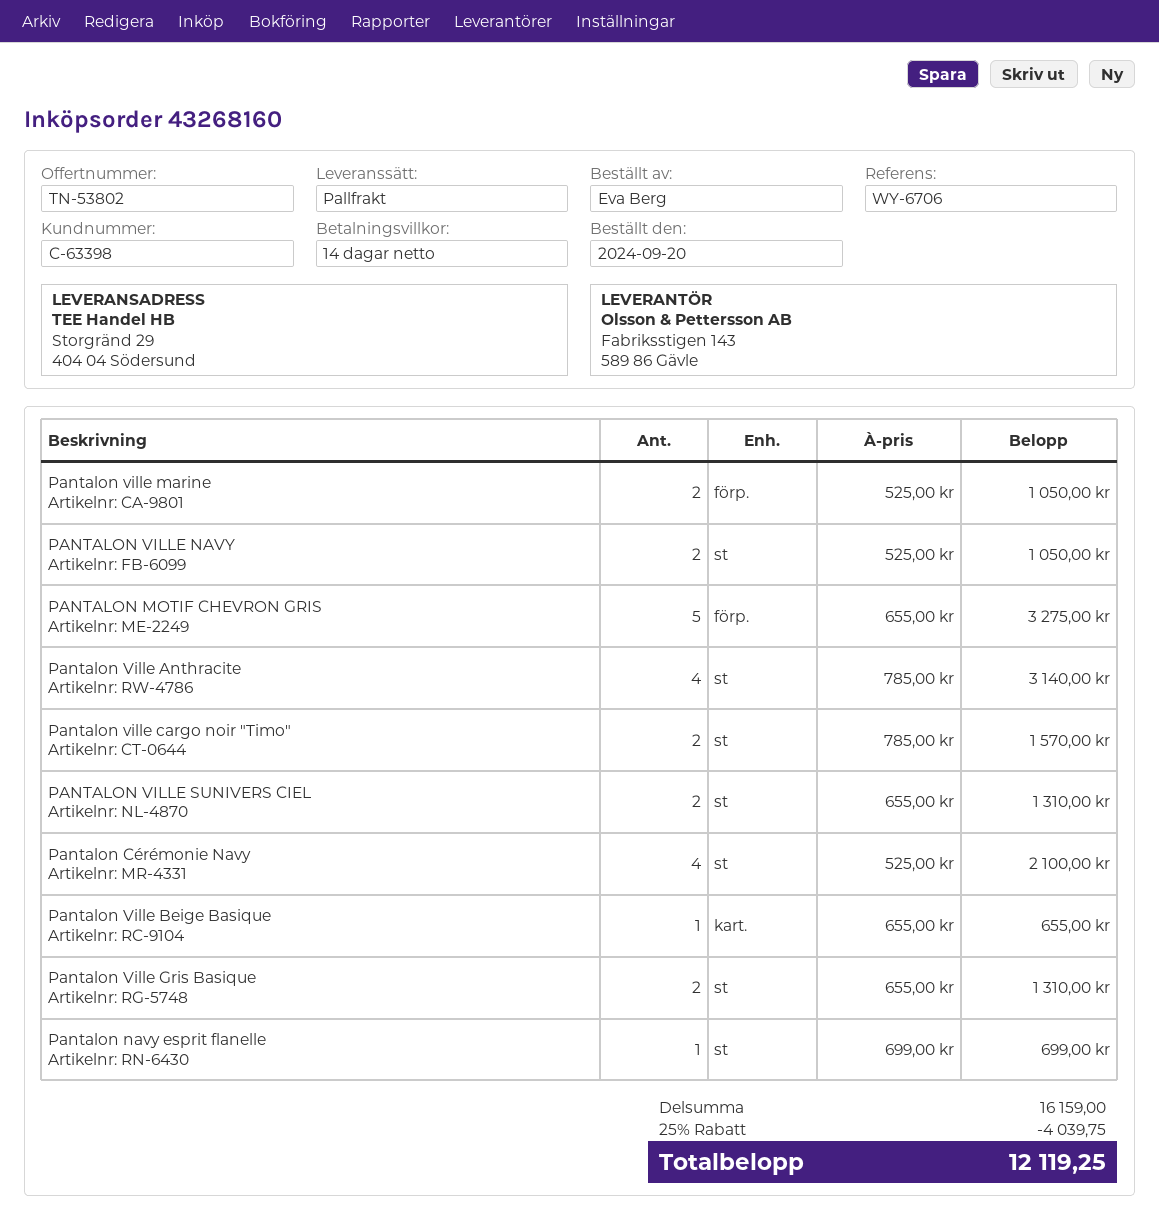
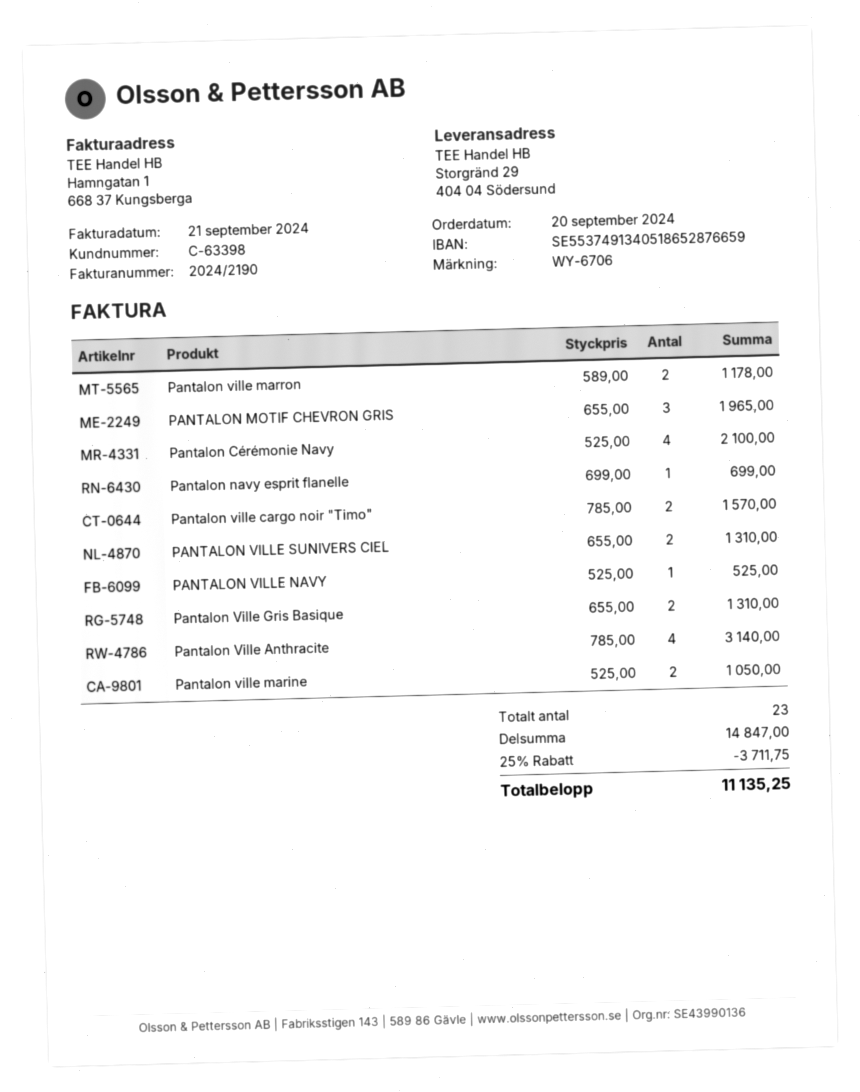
PANTALON VILLE NAVY: 2 x 525.00 = 1050.00 -> 1 x 525.00 = 525.00
PANTALON MOTIF CHEVRON GRIS: 5 x 655.00 = 3275.00 -> 3 x 655.00 = 1965.00
Pantalon Ville Beige Basique: 1 x 655.00 = 655.00 -> none
Pantalon ville marron: none -> 2 x 589.00 = 1178.00
subtotal: 16159.00 -> 14847.00
discount: 25% = 4039.75 -> 25% = 3711.75
total: 12119.25 -> 11135.25

